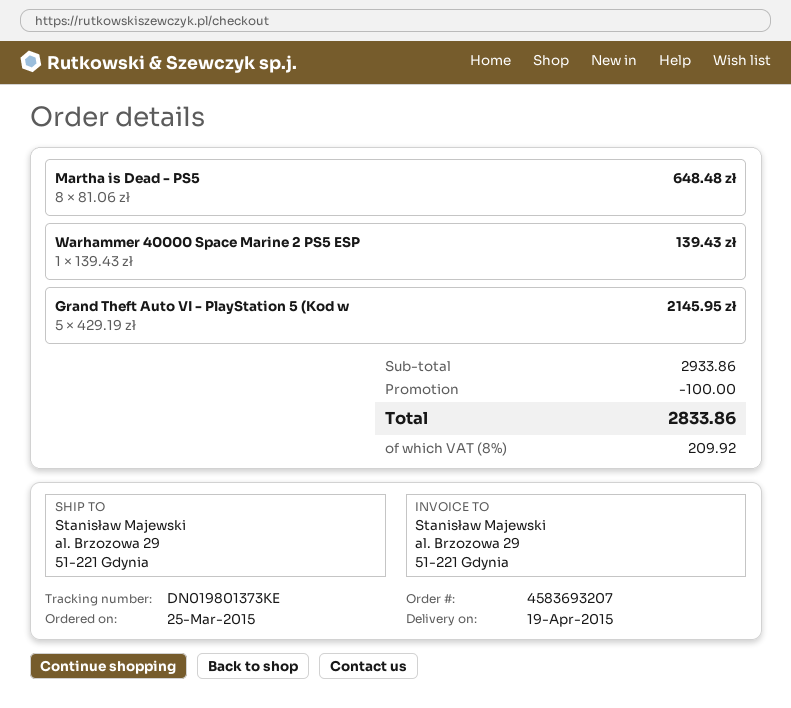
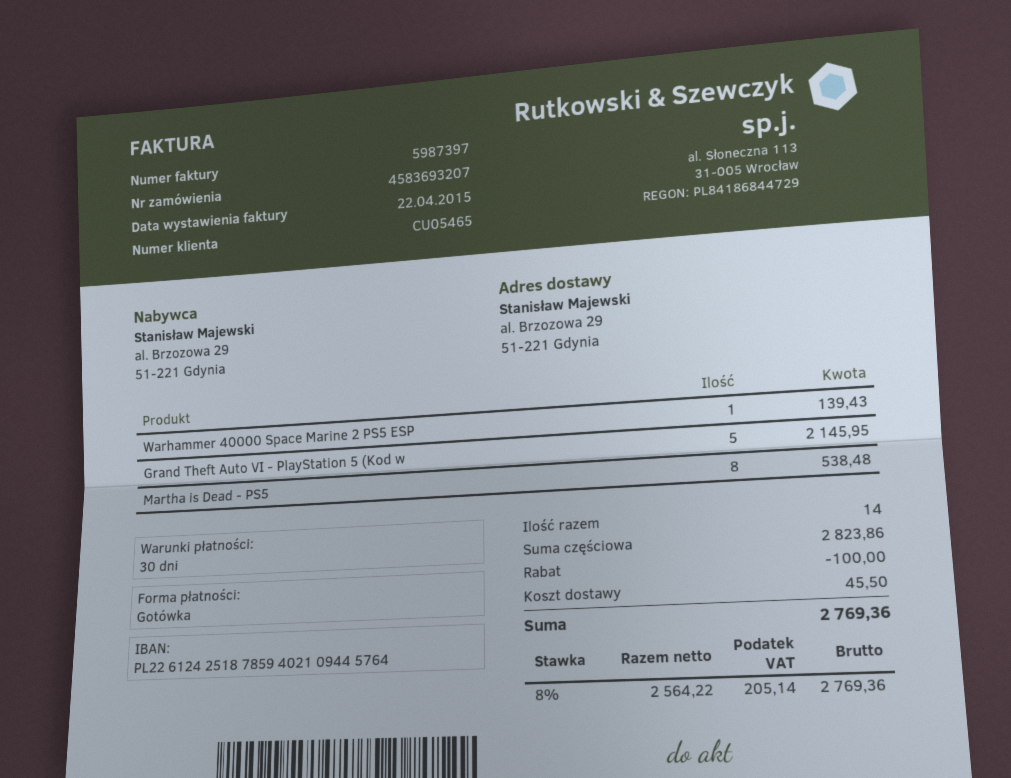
Martha is Dead - PS5: 8 for 648.48 -> 8 for 538.48
subtotal: 2933.86 -> 2823.86
shipping: none -> 45.50
tax: 8% = 209.92 -> 8% = 205.14
total: 2833.86 -> 2769.36

